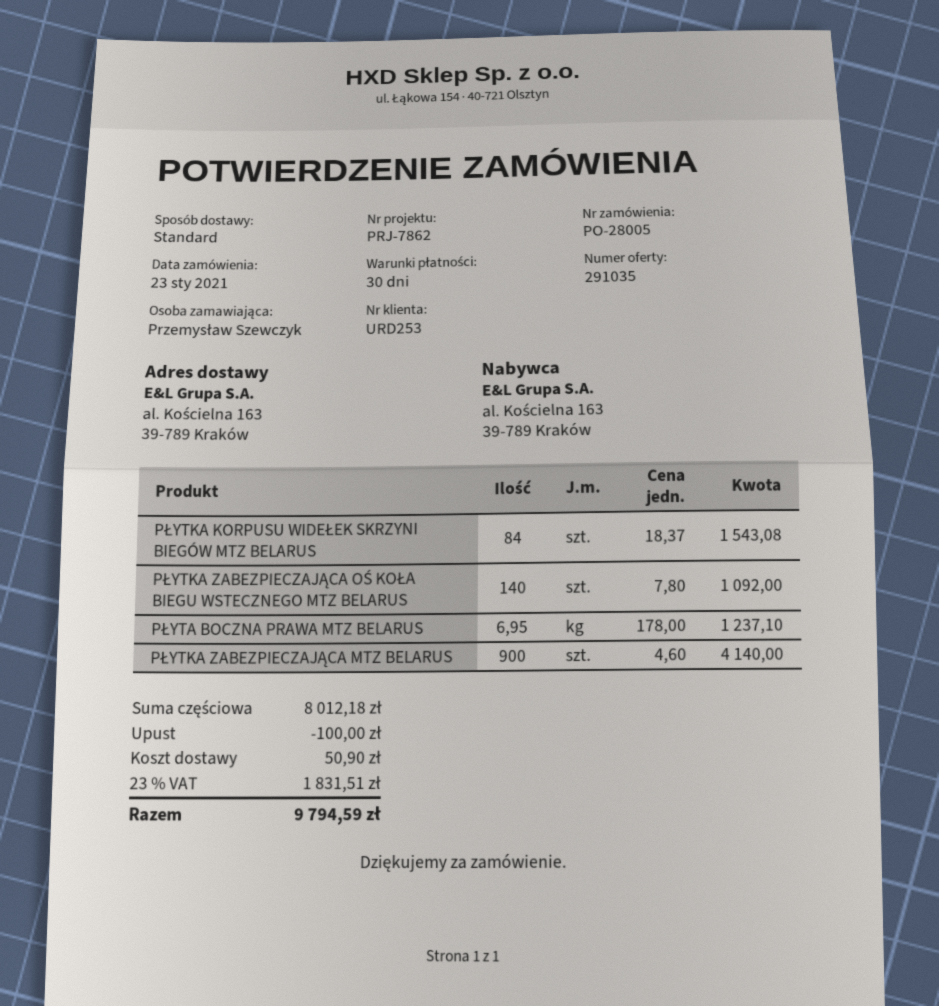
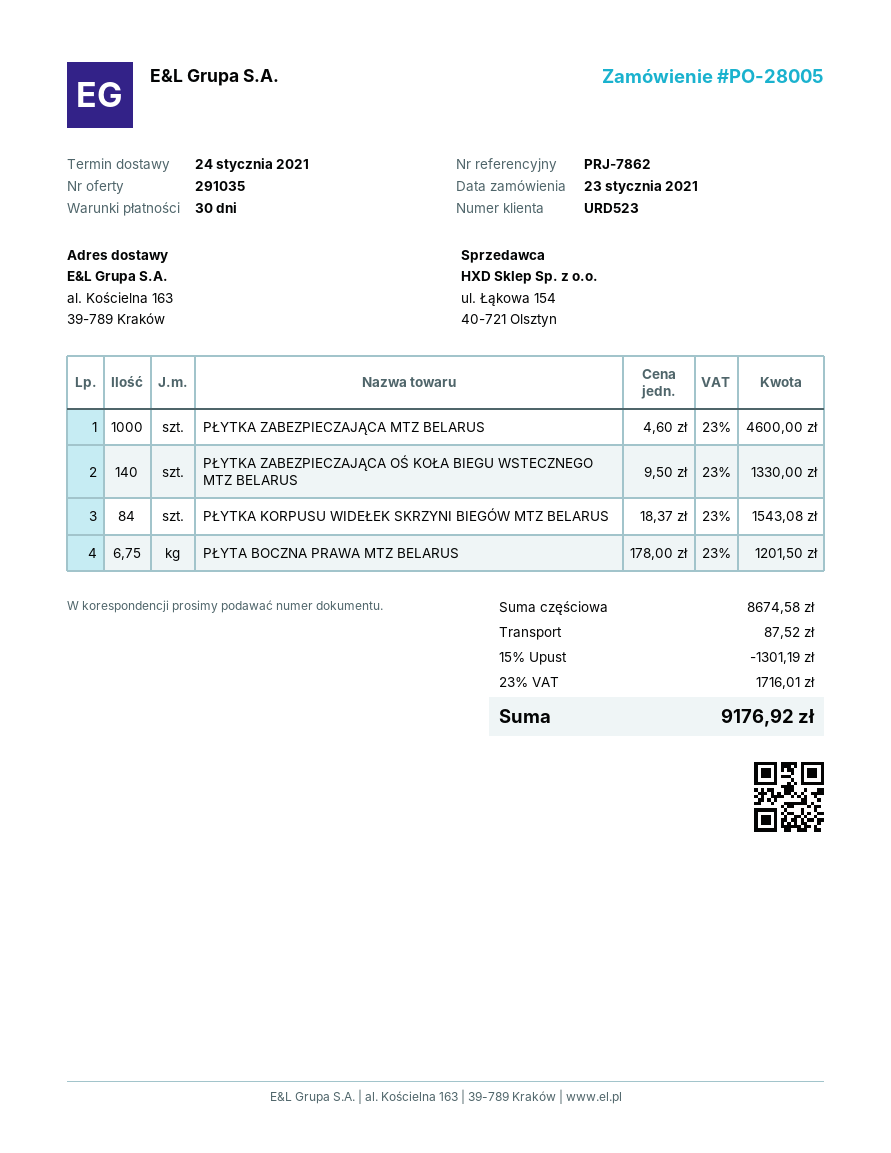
customer number: URD253 -> URD523
PŁYTKA ZABEZPIECZAJĄCA OŚ KOŁA BIEGU WSTECZNEGO MTZ BELARUS: 140 x 7.80 = 1092.00 -> 140 x 9.50 = 1330.00
PŁYTA BOCZNA PRAWA MTZ BELARUS: 6.95 x 178.00 = 1237.10 -> 6.75 x 178.00 = 1201.50
PŁYTKA ZABEZPIECZAJĄCA MTZ BELARUS: 900 x 4.60 = 4140.00 -> 1000 x 4.60 = 4600.00
subtotal: 8012.18 -> 8674.58
discount: 100.00 -> 1301.19
shipping: 50.90 -> 87.52
tax: 23% = 1831.51 -> 23% = 1716.01
total: 9794.59 -> 9176.92

